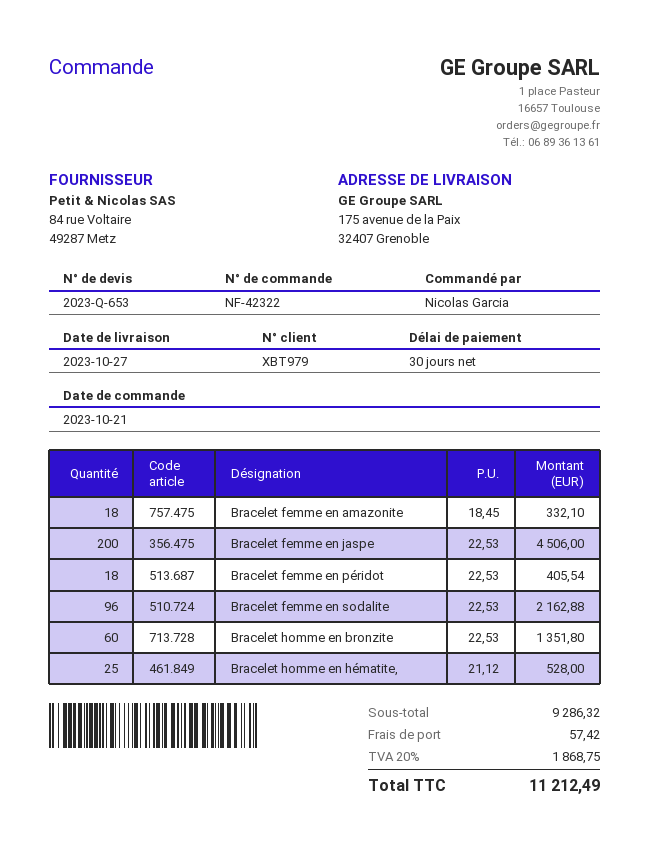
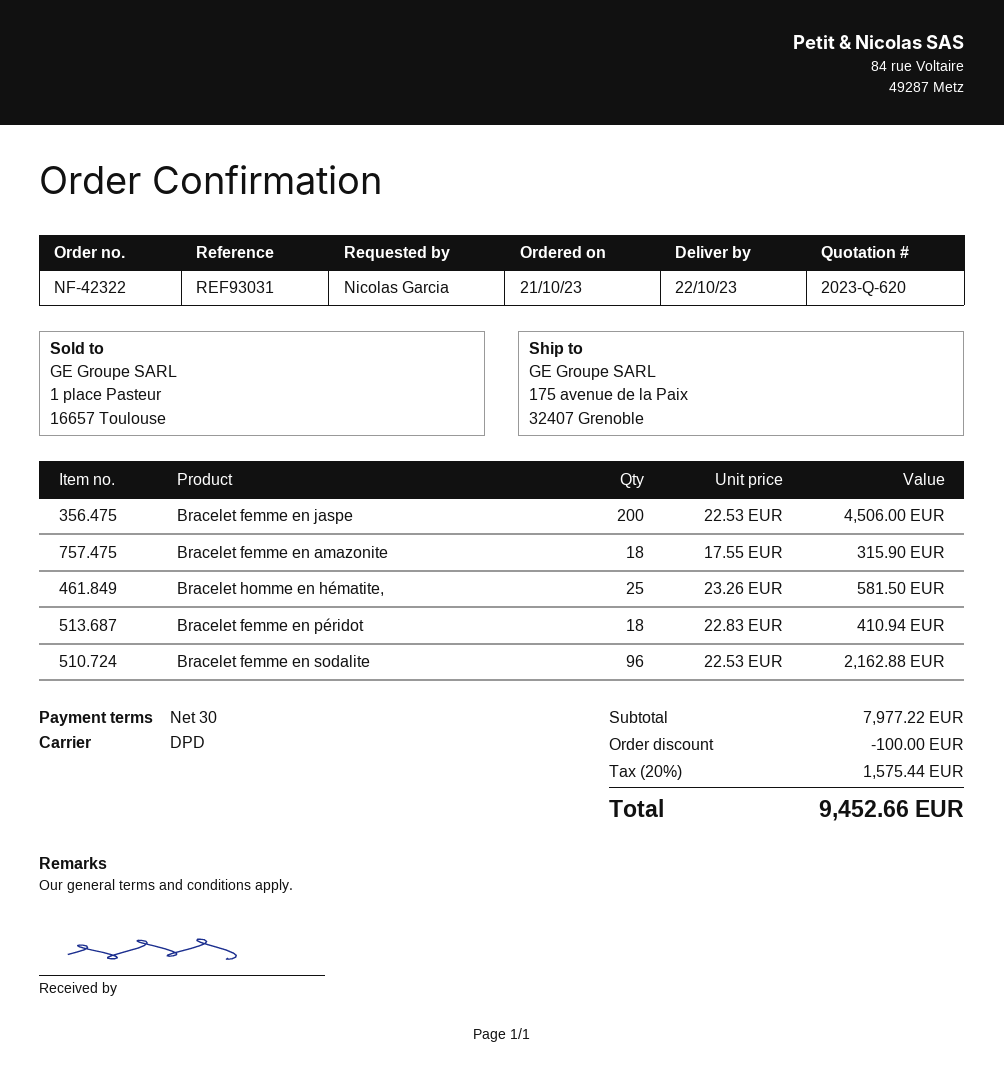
quote number: 2023-Q-653 -> 2023-Q-620
delivery date: 2023-10-27 -> 2023-10-22
Bracelet femme en amazonite: 18 x 18.45 = 332.10 -> 18 x 17.55 = 315.90
Bracelet femme en péridot: 18 x 22.53 = 405.54 -> 18 x 22.83 = 410.94
Bracelet homme en bronzite: 60 x 22.53 = 1351.80 -> none
Bracelet homme en hématite,: 25 x 21.12 = 528.00 -> 25 x 23.26 = 581.50
subtotal: 9286.32 -> 7977.22
discount: none -> 100.00
shipping: 57.42 -> none
tax: 20% = 1868.75 -> 20% = 1575.44
total: 11212.49 -> 9452.66

